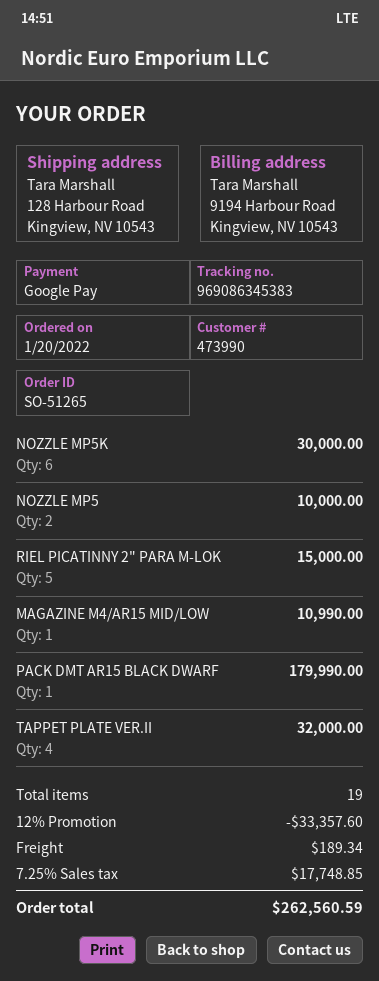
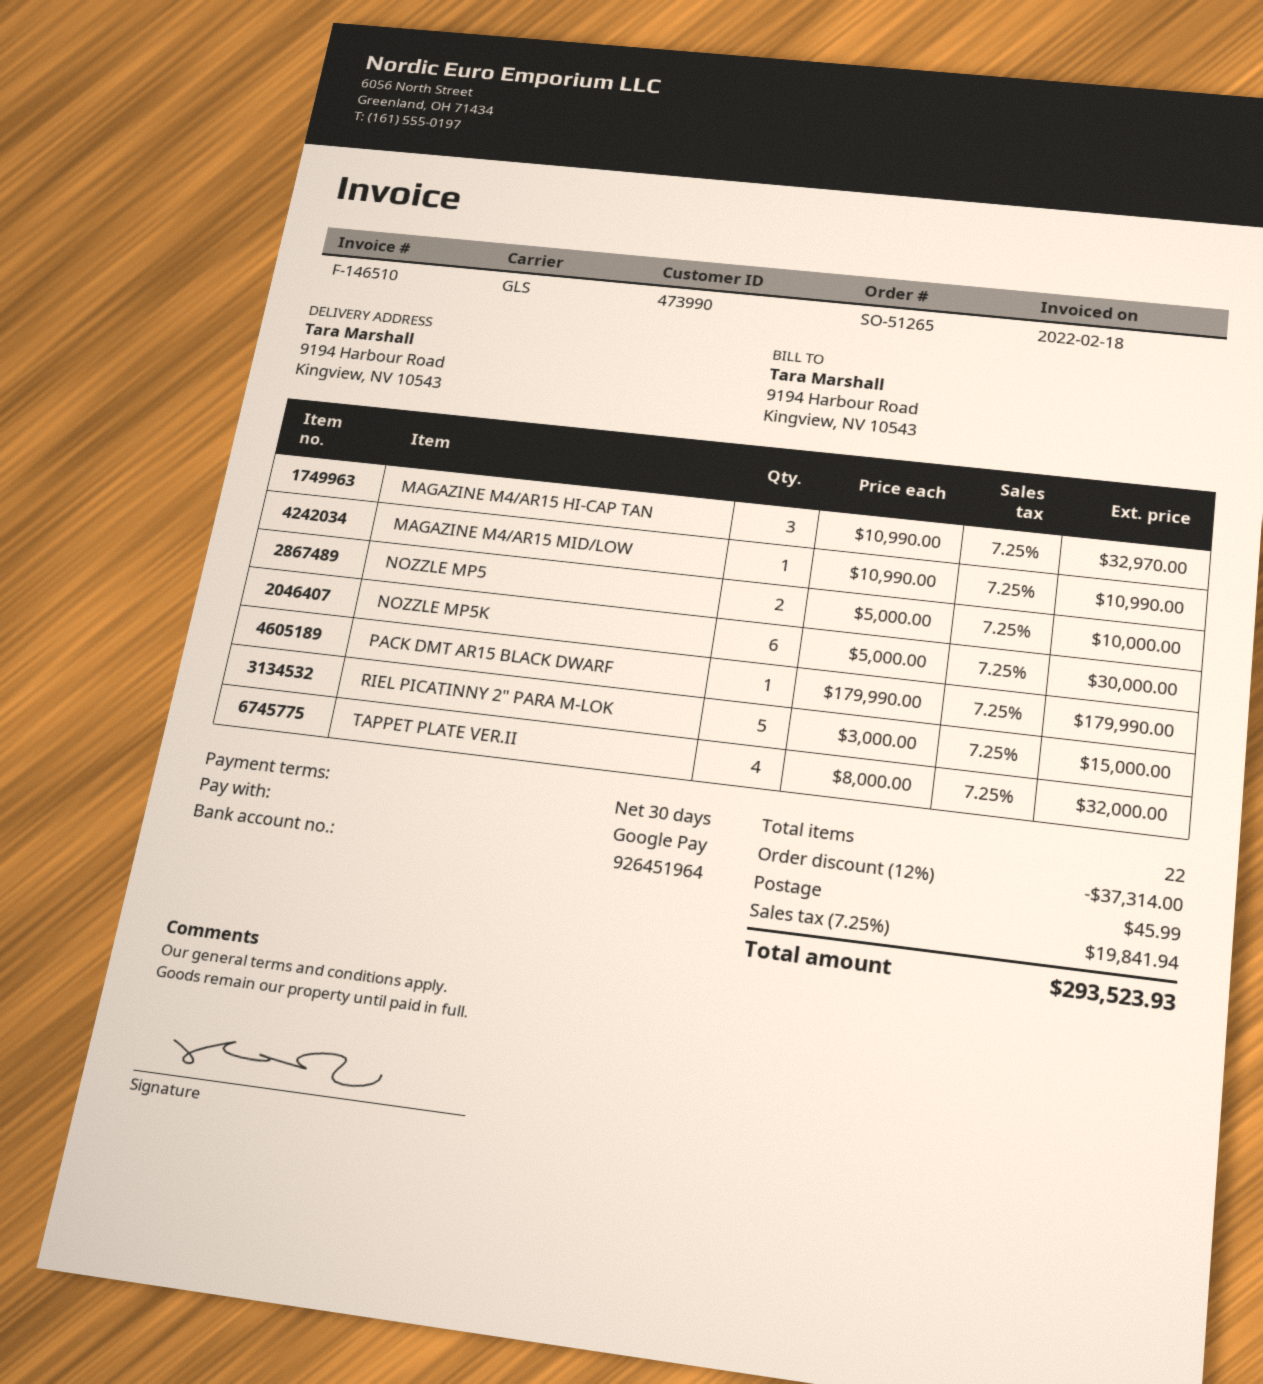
ship to: 128 Harbour Road, Kingview, NV 10543 -> 9194 Harbour Road, Kingview, NV 10543
MAGAZINE M4/AR15 HI-CAP TAN: none -> 3 for 32970.00
total quantity: 19 -> 22
discount: 12% = 33357.60 -> 12% = 37314.00
shipping: 189.34 -> 45.99
tax: 7.25% = 17748.85 -> 7.25% = 19841.94
total: 262560.59 -> 293523.93

